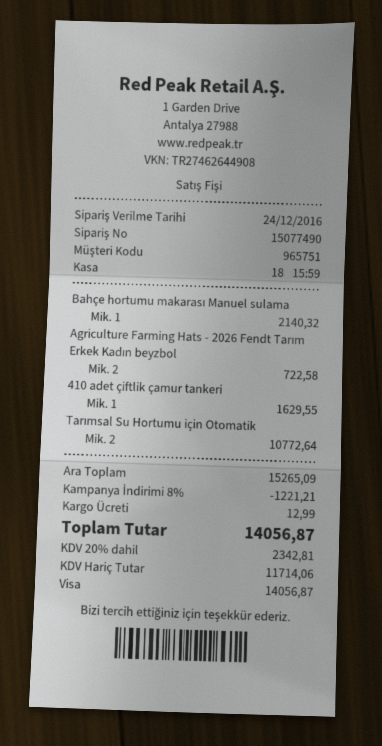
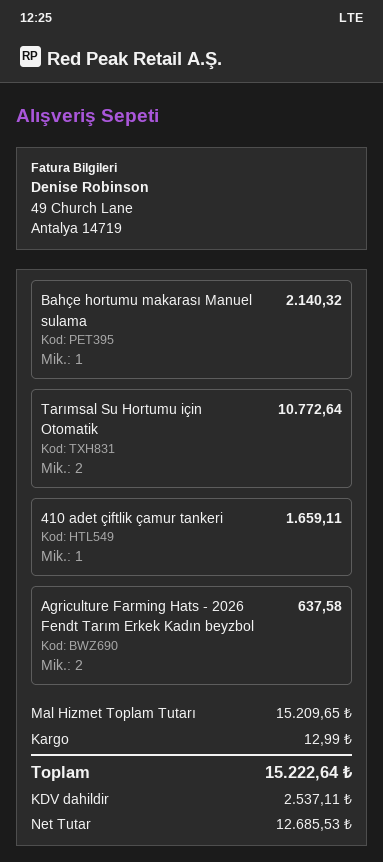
Agriculture Farming Hats - 2026 Fendt Tarım Erkek Kadın beyzbol: 2 for 722.58 -> 2 for 637.58
410 adet çiftlik çamur tankeri: 1 for 1629.55 -> 1 for 1659.11
subtotal: 15265.09 -> 15209.65
discount: 8% = 1221.21 -> none
net: 11714.06 -> 12685.53
tax: 2342.81 -> 2537.11
total: 14056.87 -> 15222.64

